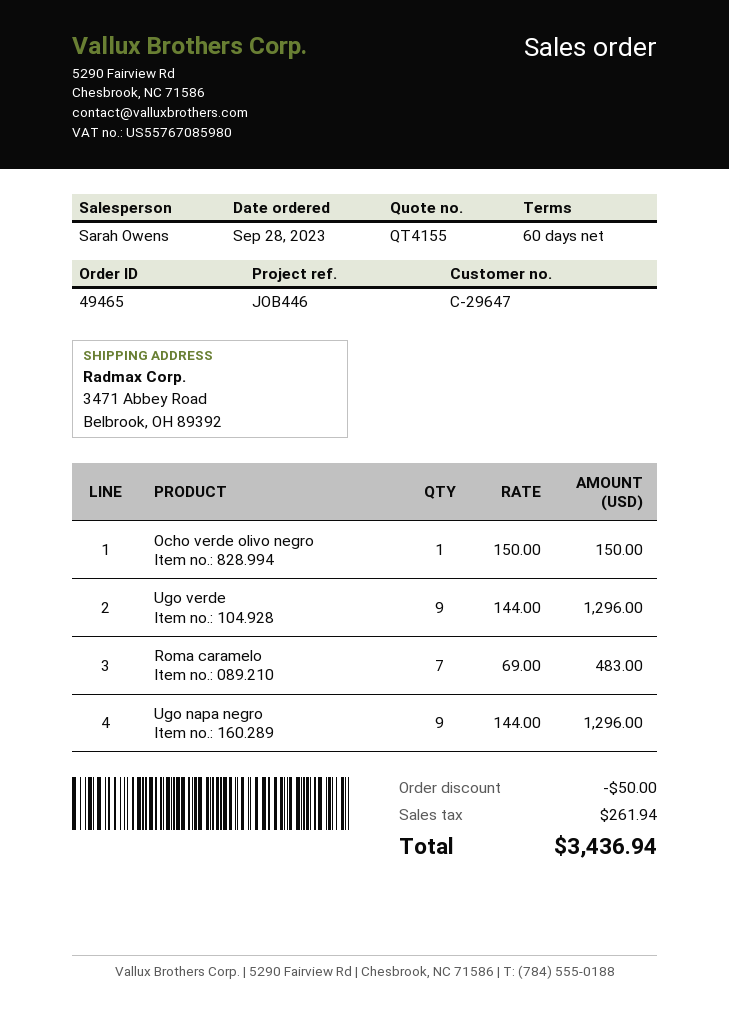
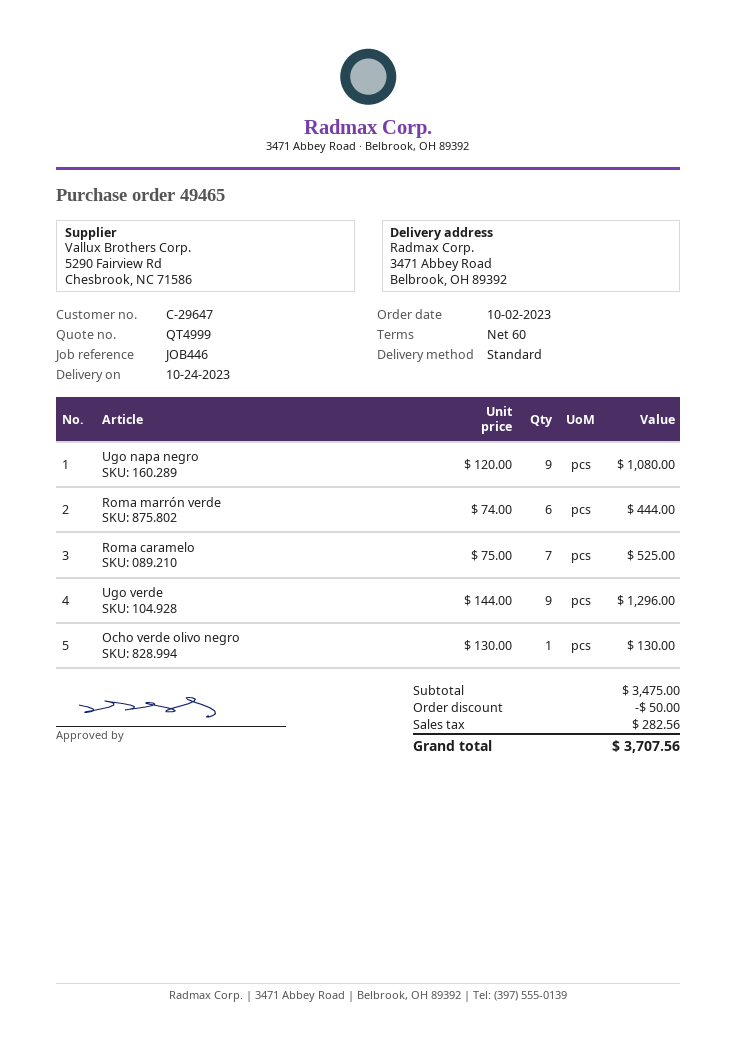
quote number: QT4155 -> QT4999
order date: 2023-09-28 -> 2023-10-02
Ocho verde olivo negro: 1 x 150.00 = 150.00 -> 1 x 130.00 = 130.00
Roma caramelo: 7 x 69.00 = 483.00 -> 7 x 75.00 = 525.00
Ugo napa negro: 9 x 144.00 = 1296.00 -> 9 x 120.00 = 1080.00
Roma marrón verde: none -> 6 x 74.00 = 444.00
tax: 261.94 -> 282.56
total: 3436.94 -> 3707.56

